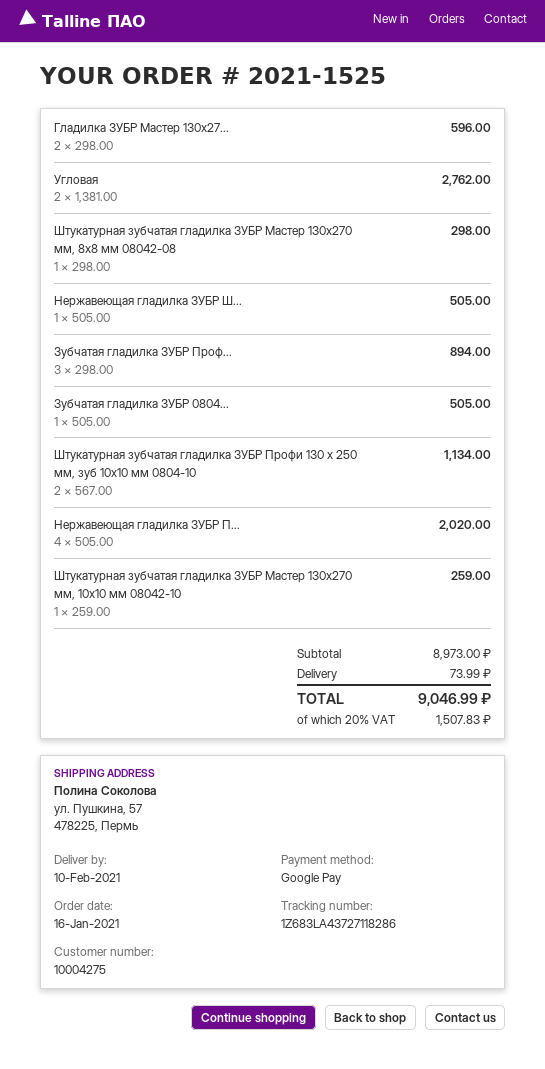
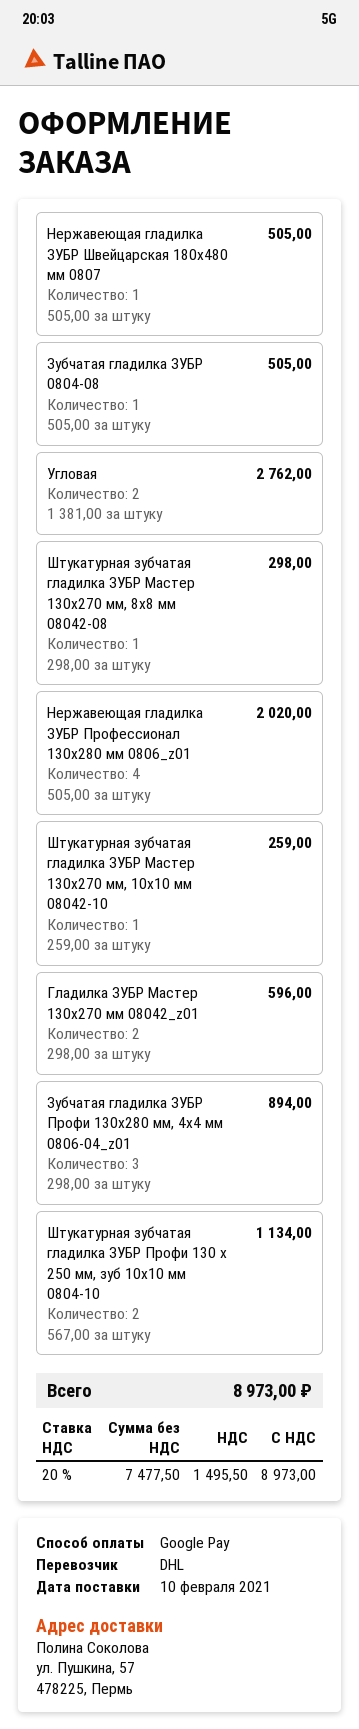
shipping: 73.99 -> none
tax: 20% = 1507.83 -> 20% = 1495.50
total: 9046.99 -> 8973.00

